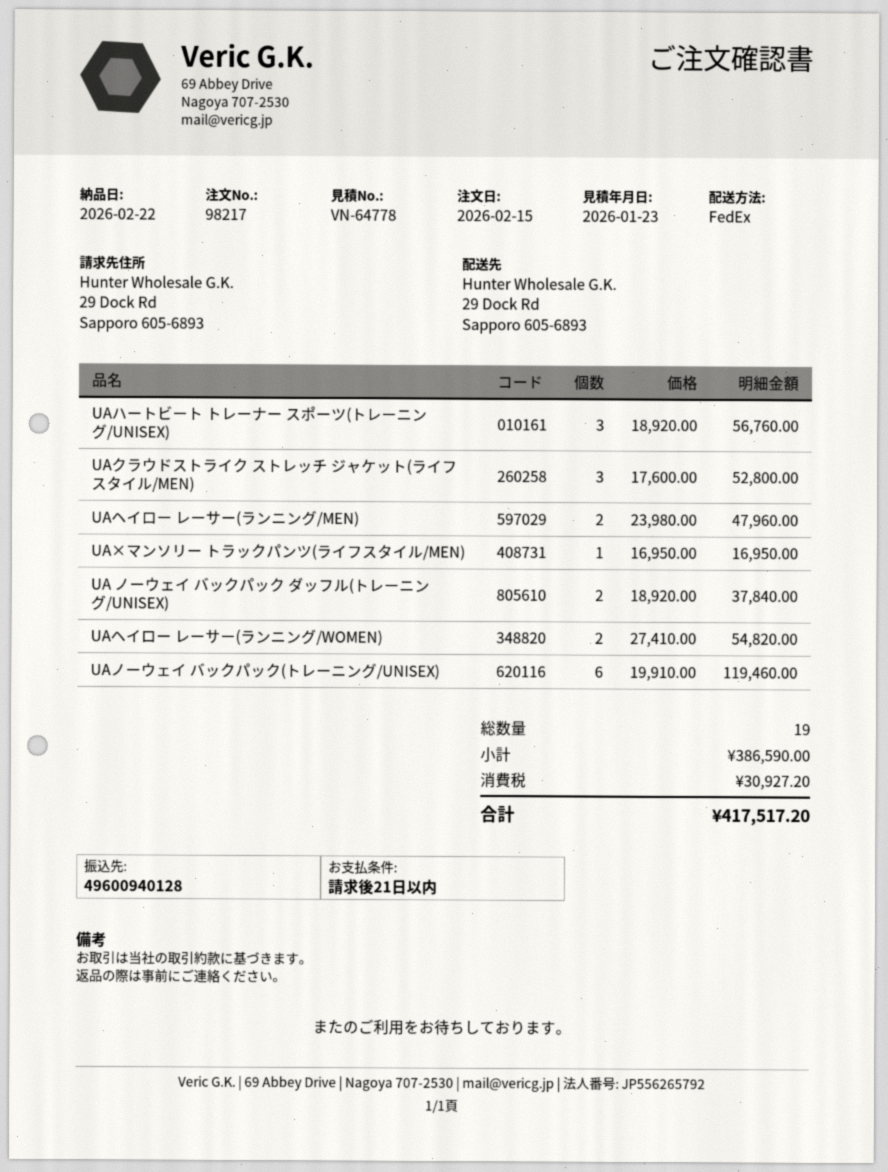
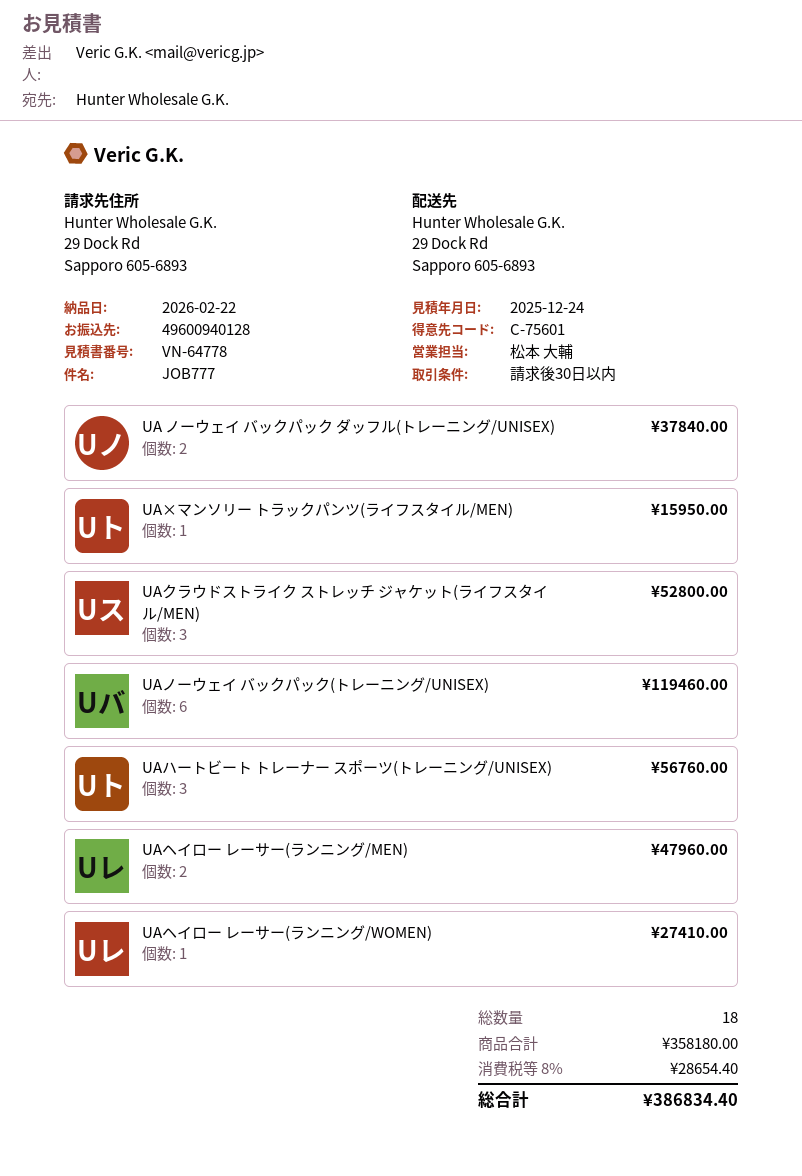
quote date: 2026-01-23 -> 2025-12-24
payment terms: 21 days -> 30 days
UA×マンソリー トラックパンツ(ライフスタイル/MEN): 1 for 16950.00 -> 1 for 15950.00
UAヘイロー レーサー(ランニング/WOMEN): 2 for 54820.00 -> 1 for 27410.00
total quantity: 19 -> 18
subtotal: 386590.00 -> 358180.00
tax: 30927.20 -> 28654.40
total: 417517.20 -> 386834.40

